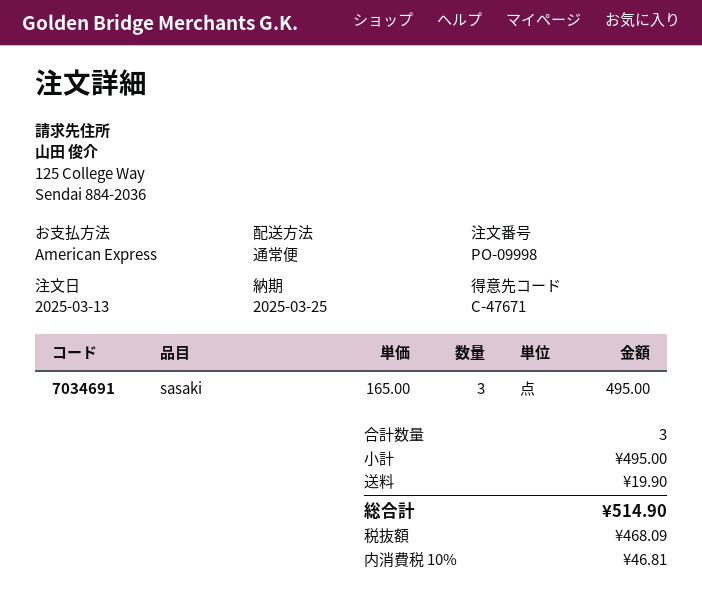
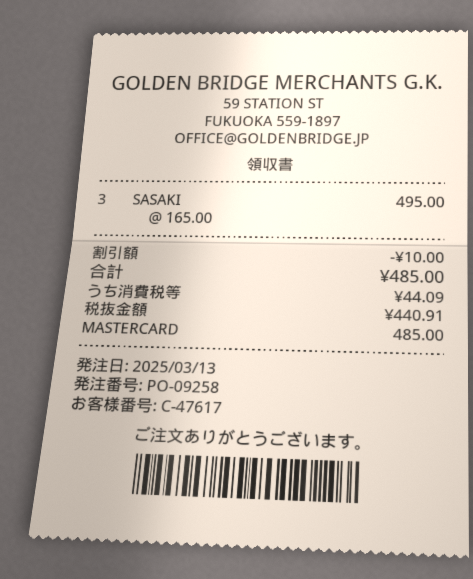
order number: PO-09998 -> PO-09258
customer number: C-47671 -> C-47617
payment method: American Express -> Mastercard
discount: none -> 10.00
shipping: 19.90 -> none
net: 468.09 -> 440.91
tax: 46.81 -> 44.09
total: 514.90 -> 485.00

